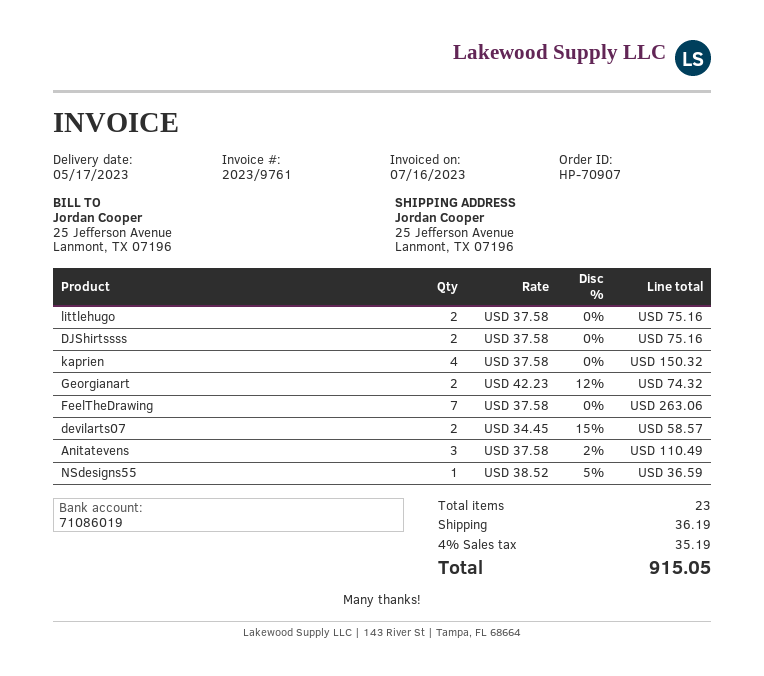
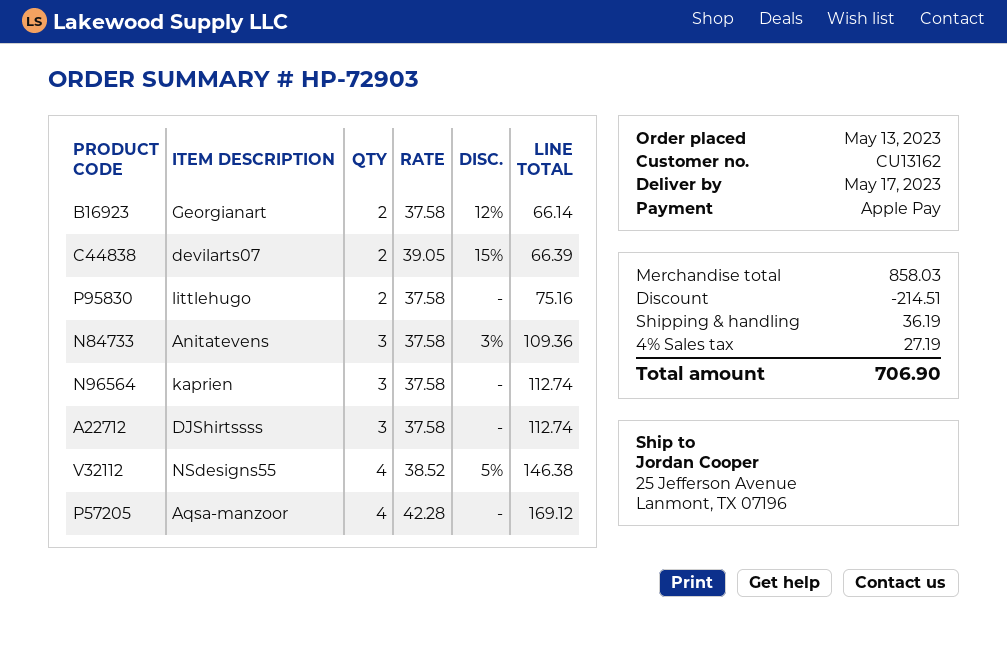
order number: HP-70907 -> HP-72903
DJShirtssss: 2 x 37.58 = 75.16 -> 3 x 37.58 = 112.74
kaprien: 4 x 37.58 = 150.32 -> 3 x 37.58 = 112.74
Georgianart: 2 x 42.23 - 12% = 74.32 -> 2 x 37.58 - 12% = 66.14
FeelTheDrawing: 7 x 37.58 = 263.06 -> none
devilarts07: 2 x 34.45 - 15% = 58.57 -> 2 x 39.05 - 15% = 66.39
Anitatevens: 3 x 37.58 - 2% = 110.49 -> 3 x 37.58 - 3% = 109.36
NSdesigns55: 1 x 38.52 - 5% = 36.59 -> 4 x 38.52 - 5% = 146.38
Aqsa-manzoor: none -> 4 x 42.28 = 169.12
discount: none -> 214.51
tax: 4% = 35.19 -> 4% = 27.19
total: 915.05 -> 706.90

